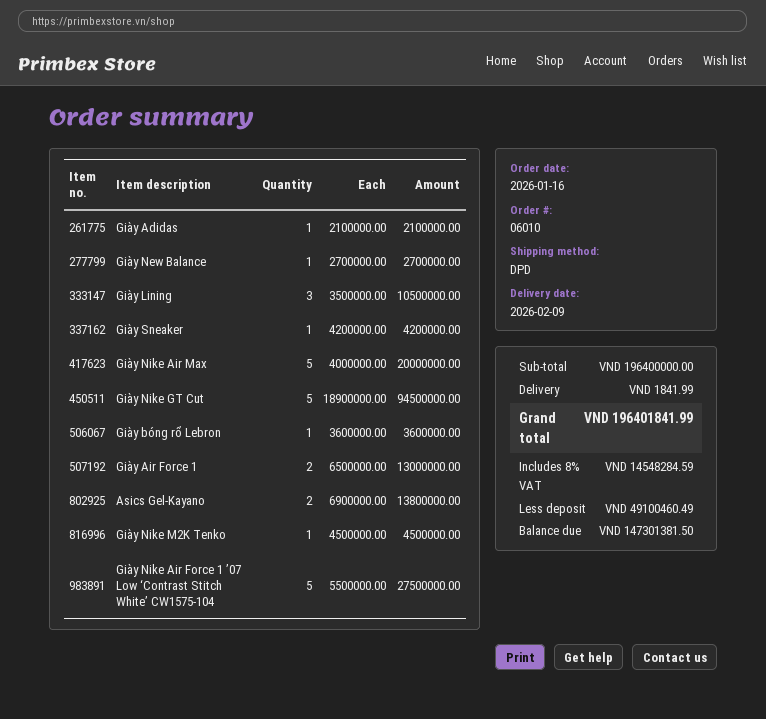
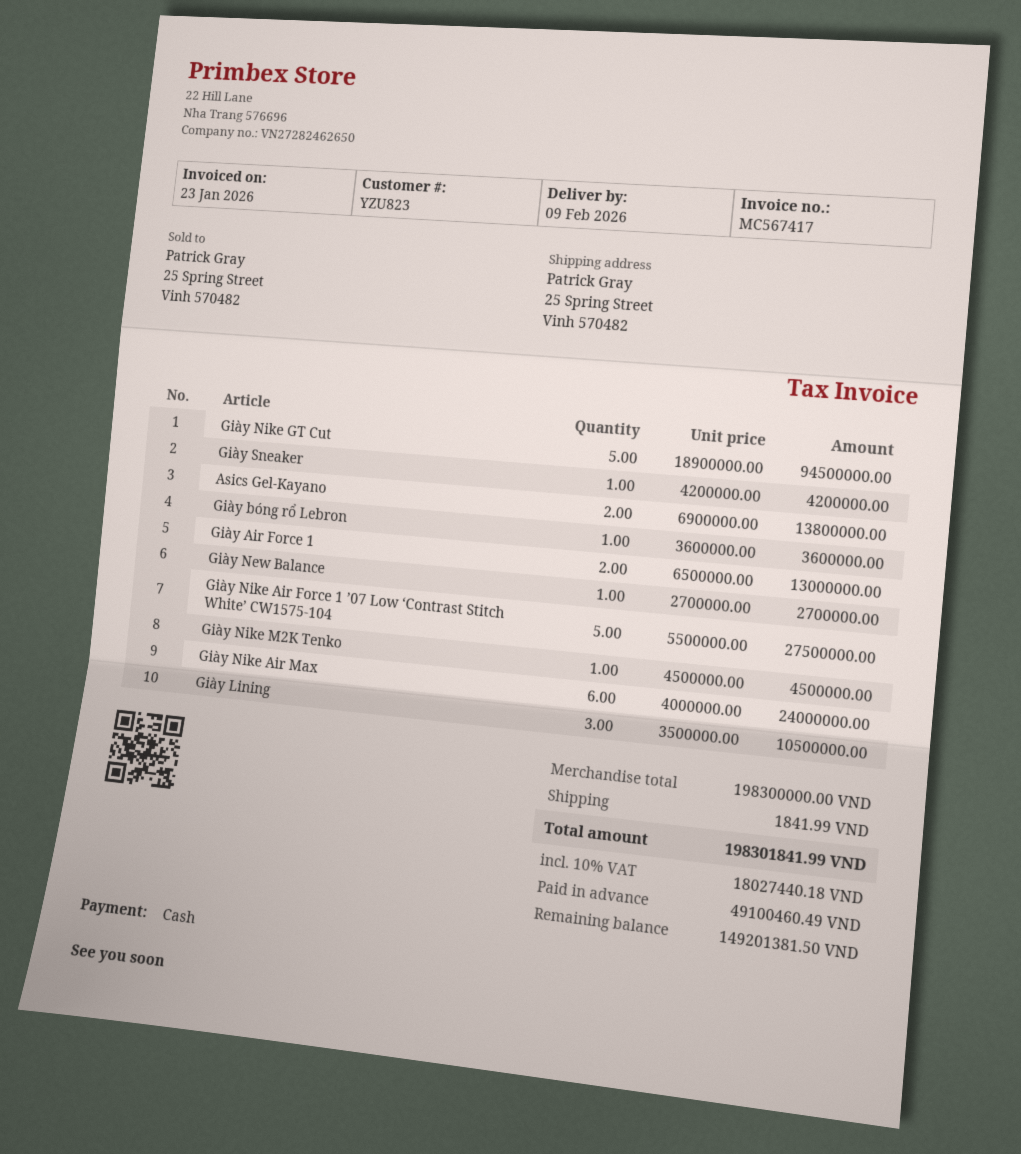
Giày Adidas: 1 x 2100000.00 = 2100000.00 -> none
Giày Nike Air Max: 5 x 4000000.00 = 20000000.00 -> 6 x 4000000.00 = 24000000.00
subtotal: 196400000.00 -> 198300000.00
tax: 8% = 14548284.59 -> 10% = 18027440.18
total: 196401841.99 -> 198301841.99
balance: 147301381.50 -> 149201381.50

